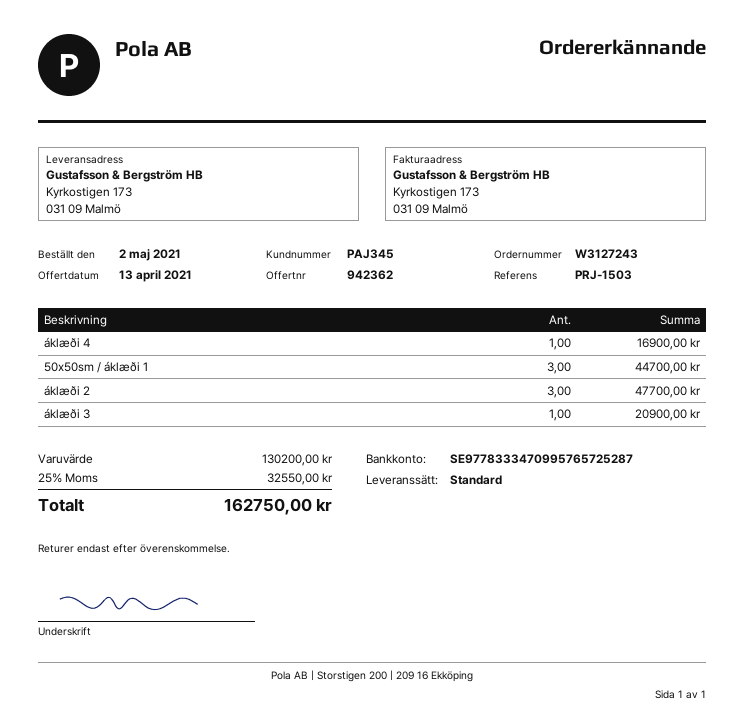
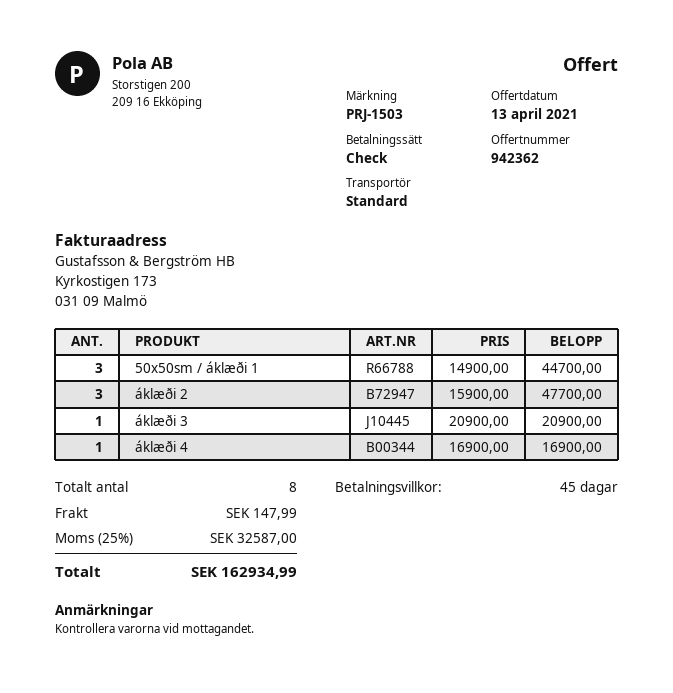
shipping: none -> 147.99
tax: 25% = 32550.00 -> 25% = 32587.00
total: 162750.00 -> 162934.99

